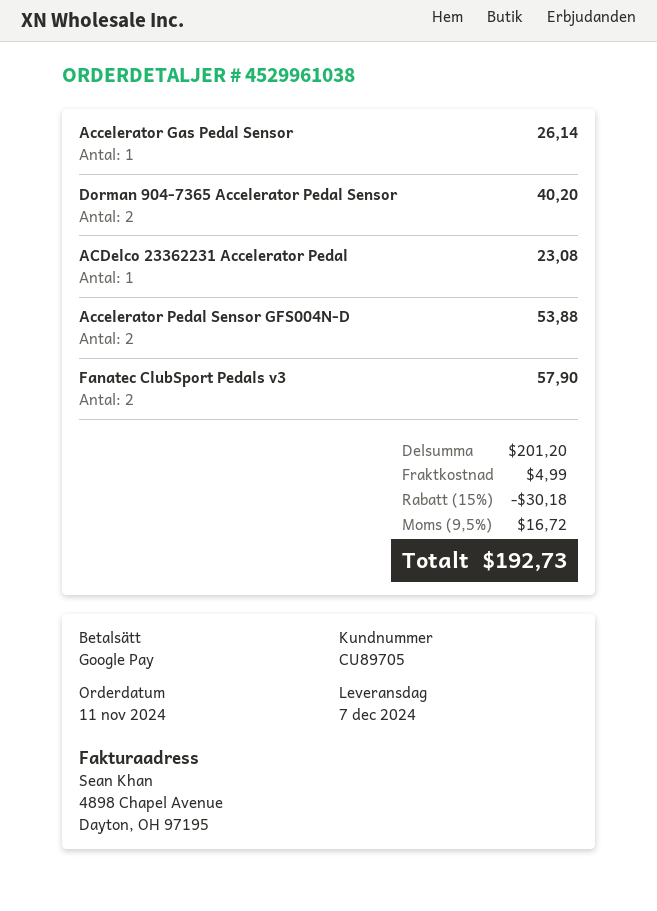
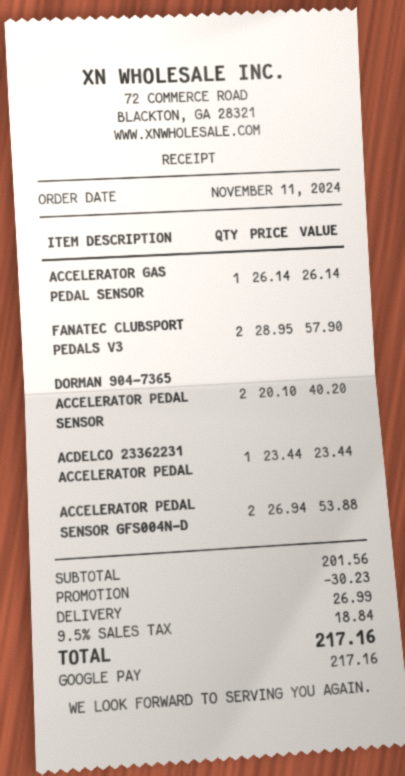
ACDelco 23362231 Accelerator Pedal: 1 for 23.08 -> 1 for 23.44
subtotal: 201.20 -> 201.56
discount: 30.18 -> 30.23
shipping: 4.99 -> 26.99
tax: 9.5% = 16.72 -> 9.5% = 18.84
total: 192.73 -> 217.16

